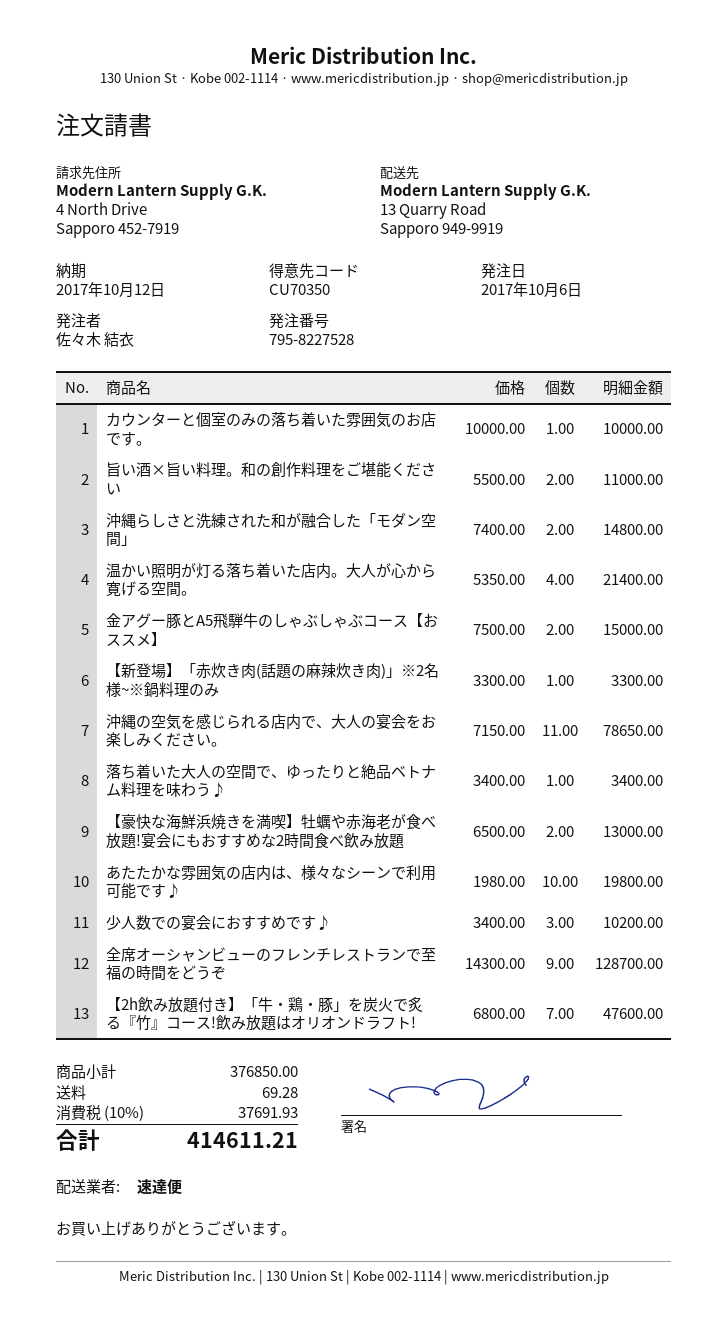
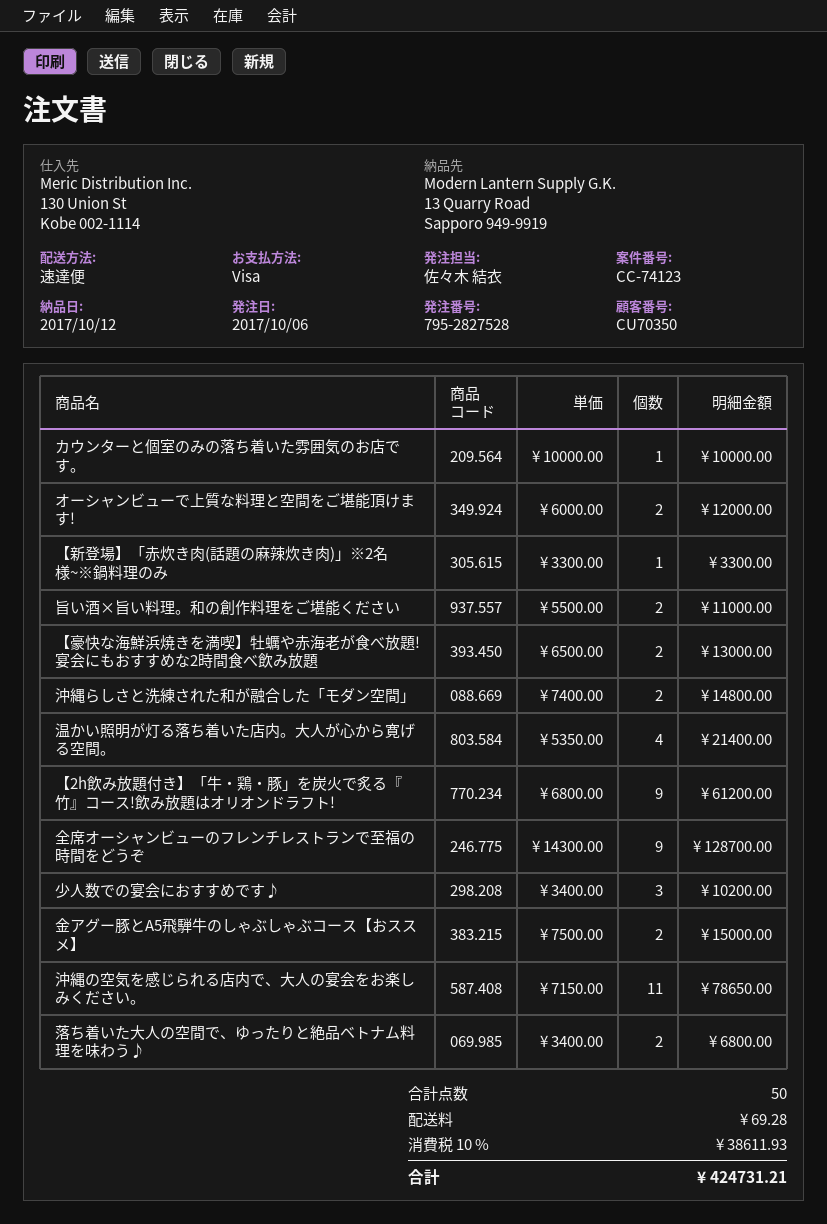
order number: 795-8227528 -> 795-2827528
落ち着いた大人の空間で、ゆったりと絶品ベトナム料理を味わう♪: 1 x 3400.00 = 3400.00 -> 2 x 3400.00 = 6800.00
あたたかな雰囲気の店内は、様々なシーンで利用可能です♪: 10 x 1980.00 = 19800.00 -> none
【2h飲み放題付き】「牛・鶏・豚」を炭火で炙る『竹』コース!飲み放題はオリオンドラフト!: 7 x 6800.00 = 47600.00 -> 9 x 6800.00 = 61200.00
オーシャンビューで上質な料理と空間をご堪能頂けます!: none -> 2 x 6000.00 = 12000.00
tax: 10% = 37691.93 -> 10% = 38611.93
total: 414611.21 -> 424731.21

